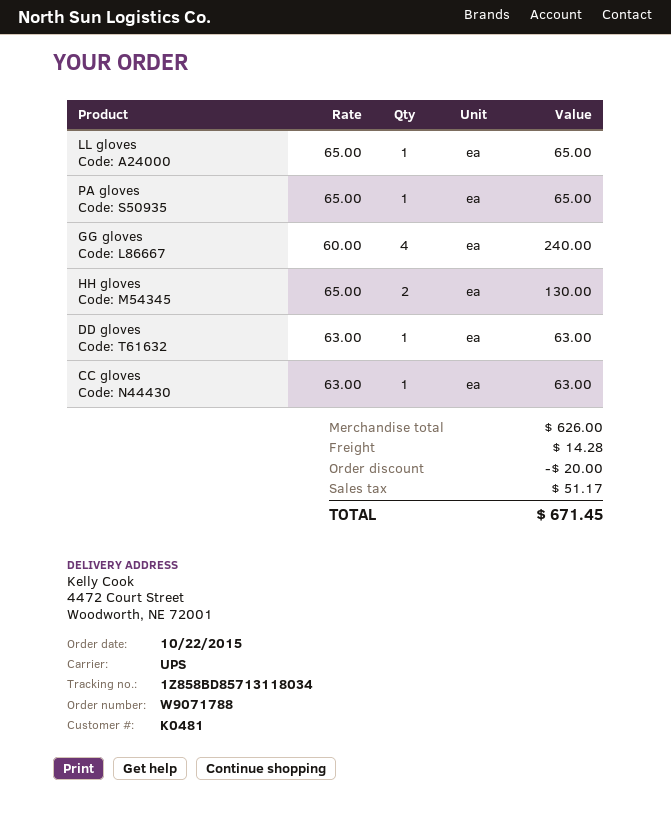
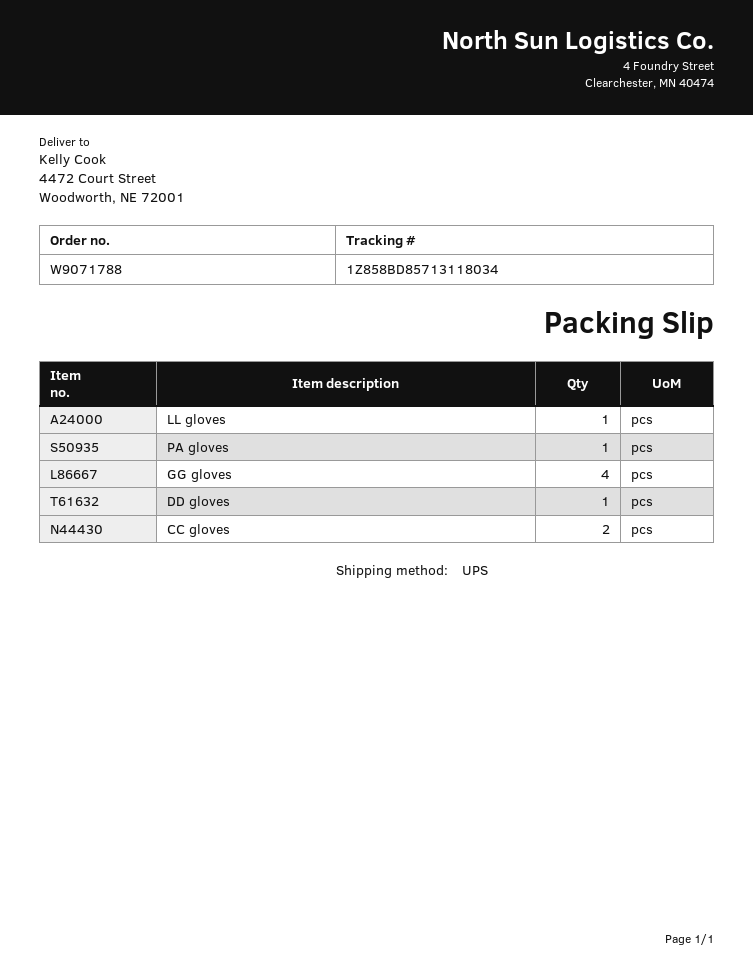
HH gloves: 2 -> none
CC gloves: 1 -> 2

